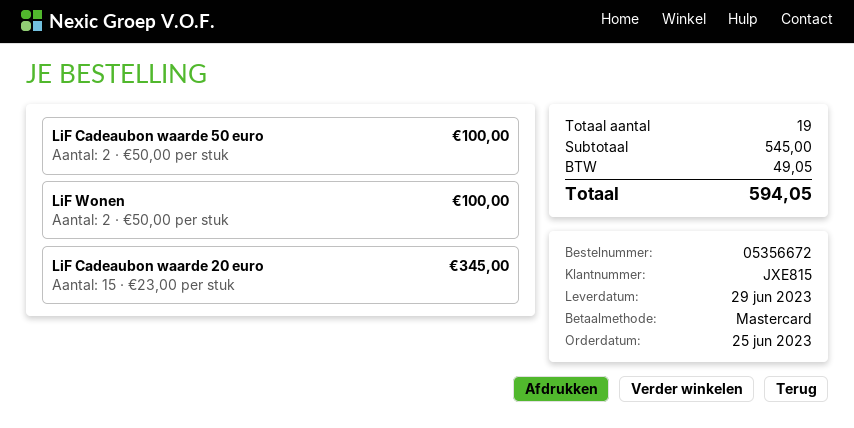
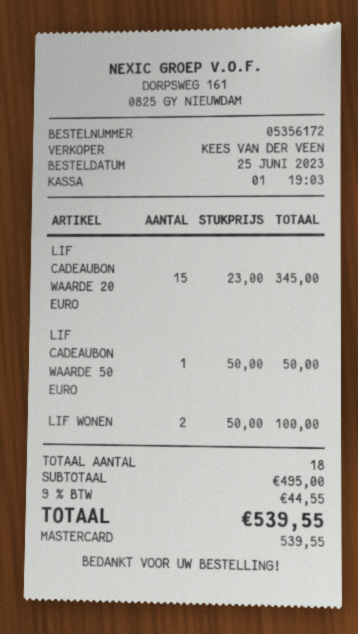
order number: 05356672 -> 05356172
LiF Cadeaubon waarde 50 euro: 2 x 50.00 = 100.00 -> 1 x 50.00 = 50.00
total quantity: 19 -> 18
subtotal: 545.00 -> 495.00
tax: 49.05 -> 44.55
total: 594.05 -> 539.55

